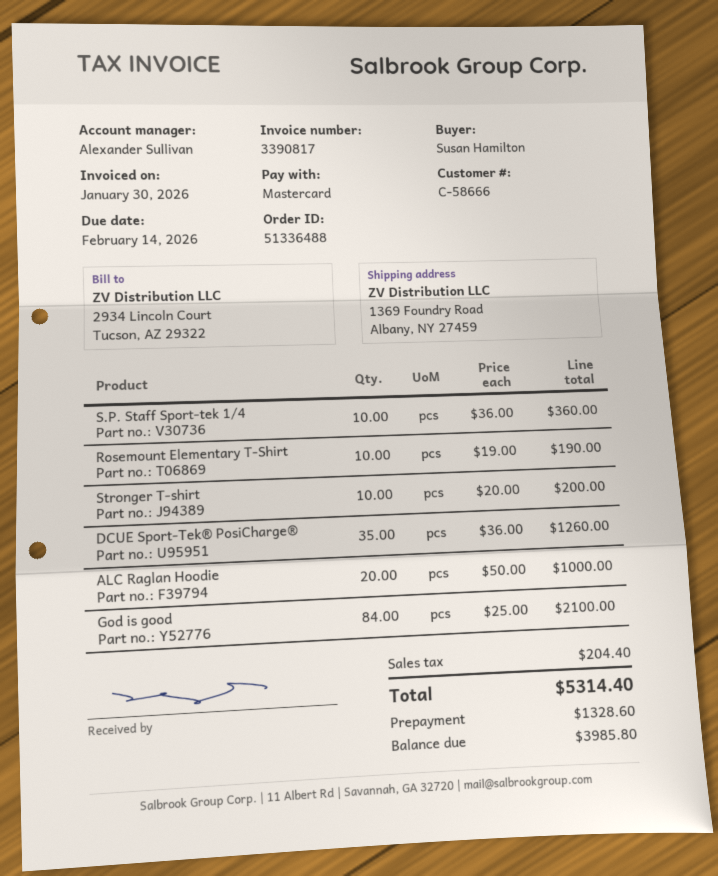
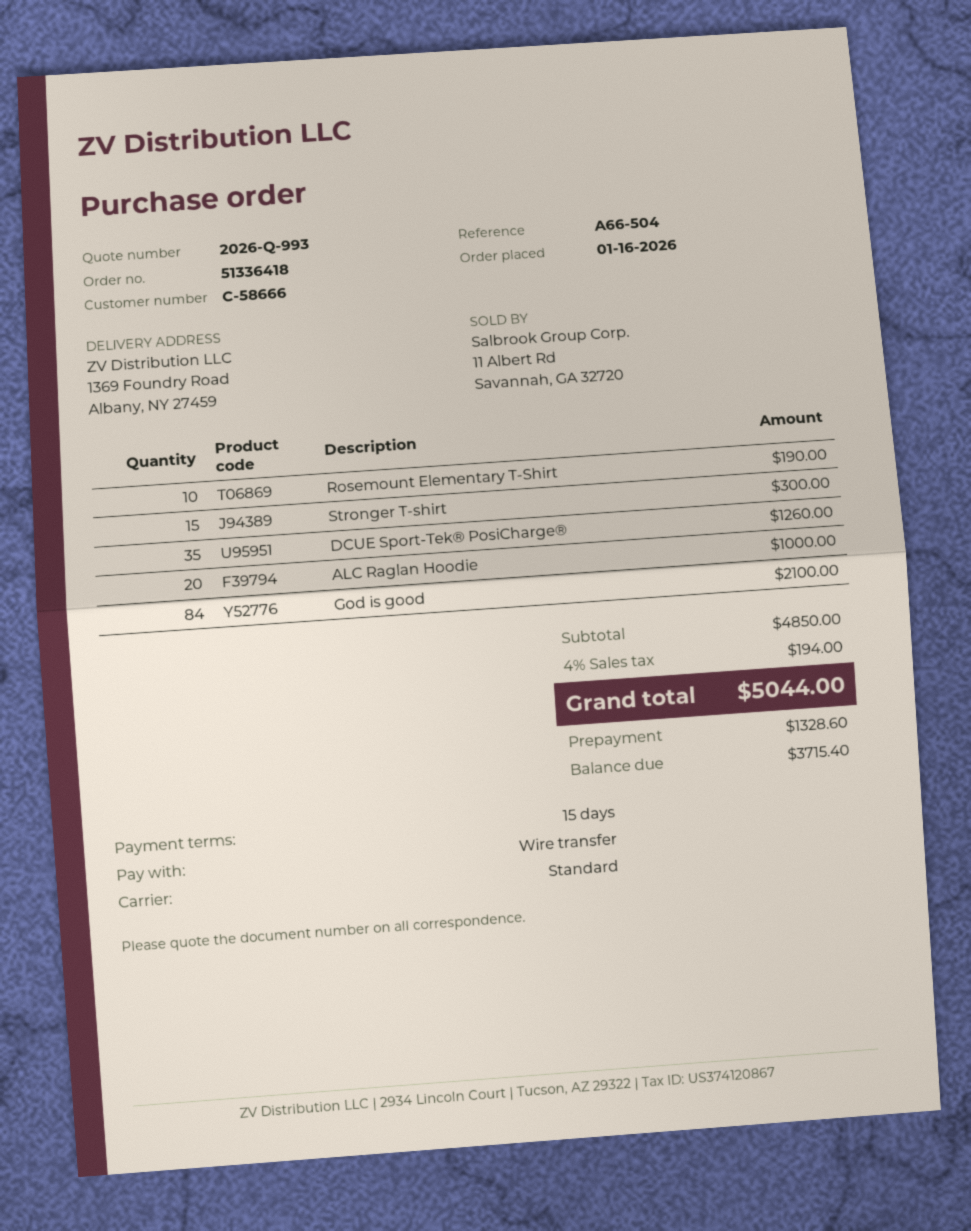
order number: 51336488 -> 51336418
payment method: Mastercard -> bank transfer
S.P. Staff Sport-tek 1/4: 10 for 360.00 -> none
Stronger T-shirt: 10 for 200.00 -> 15 for 300.00
tax: 204.40 -> 194.00
total: 5314.40 -> 5044.00
balance: 3985.80 -> 3715.40

